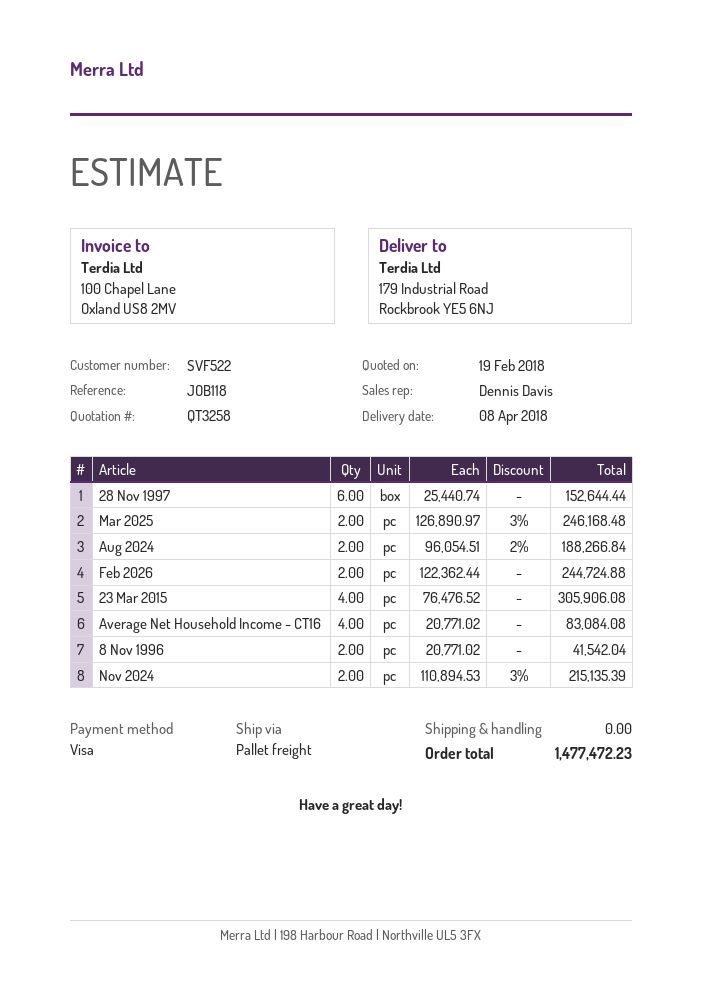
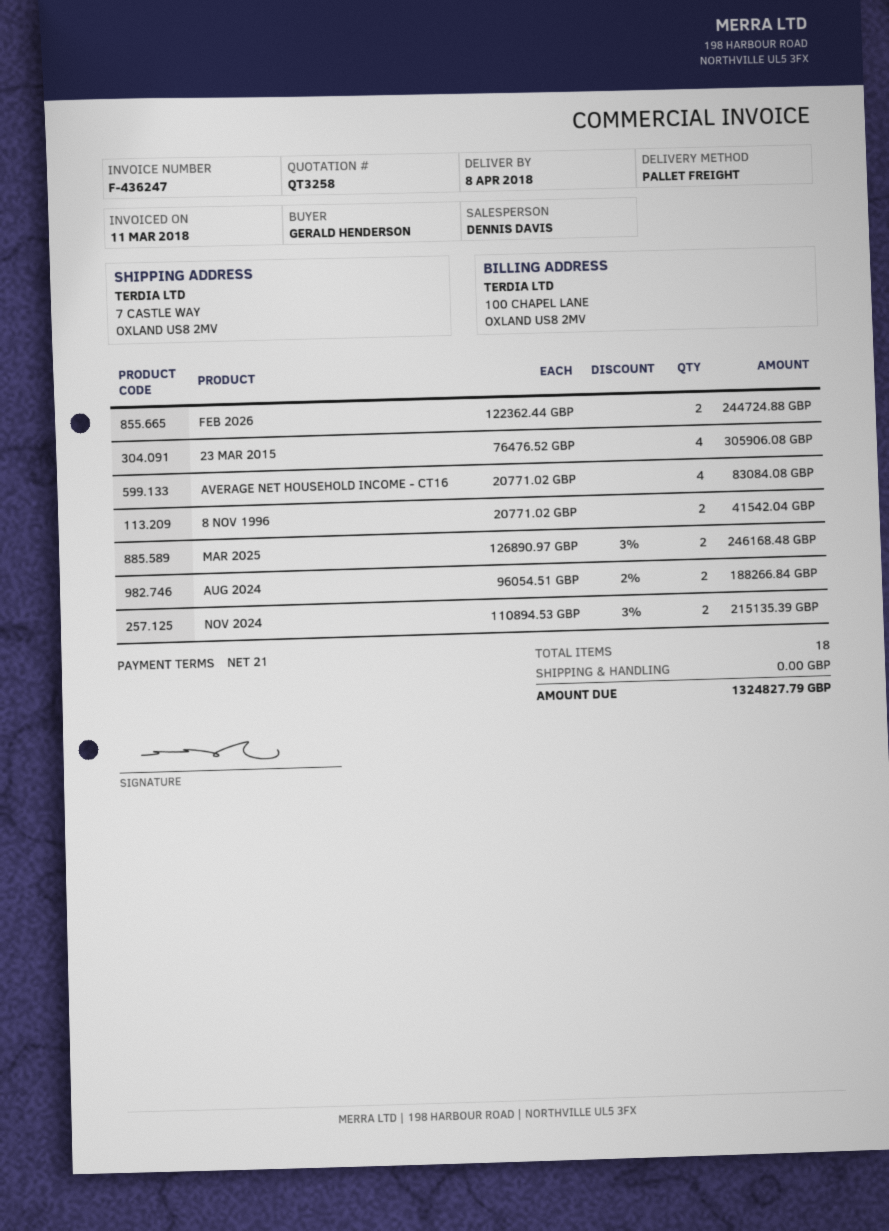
ship to: 179 Industrial Road, Rockbrook YE5 6NJ -> 7 CASTLE WAY, OXLAND US8 2MV
28 Nov 1997: 6 x 25440.74 = 152644.44 -> none
total: 1477472.23 -> 1324827.79

